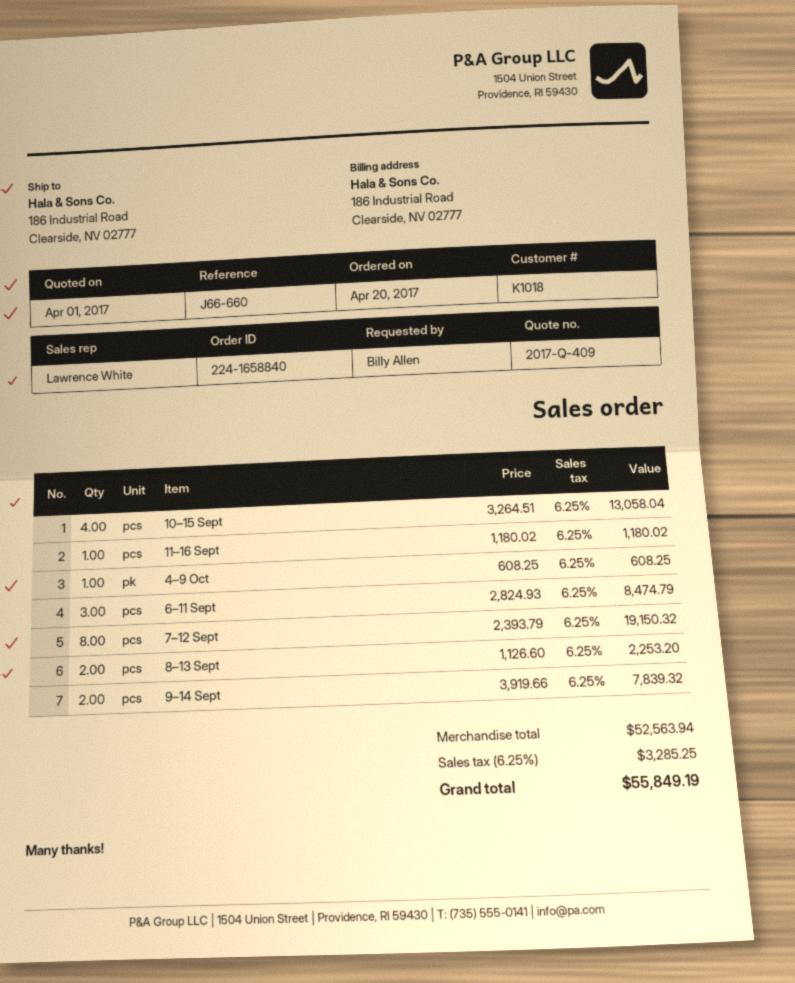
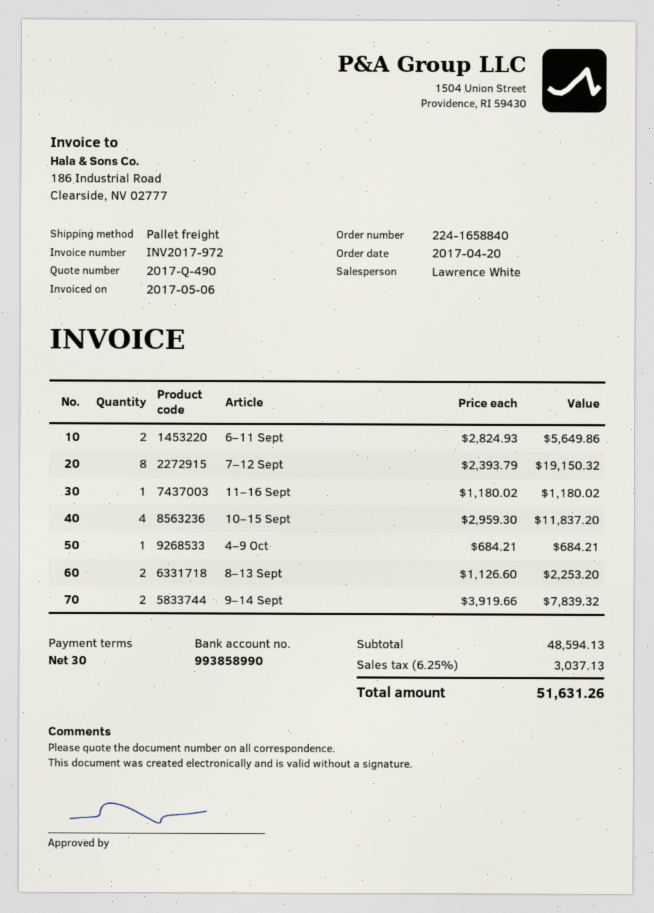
quote number: 2017-Q-409 -> 2017-Q-490
10–15 Sept: 4 x 3264.51 = 13058.04 -> 4 x 2959.30 = 11837.20
4–9 Oct: 1 x 608.25 = 608.25 -> 1 x 684.21 = 684.21
6–11 Sept: 3 x 2824.93 = 8474.79 -> 2 x 2824.93 = 5649.86
subtotal: 52563.94 -> 48594.13
tax: 6.25% = 3285.25 -> 6.25% = 3037.13
total: 55849.19 -> 51631.26

